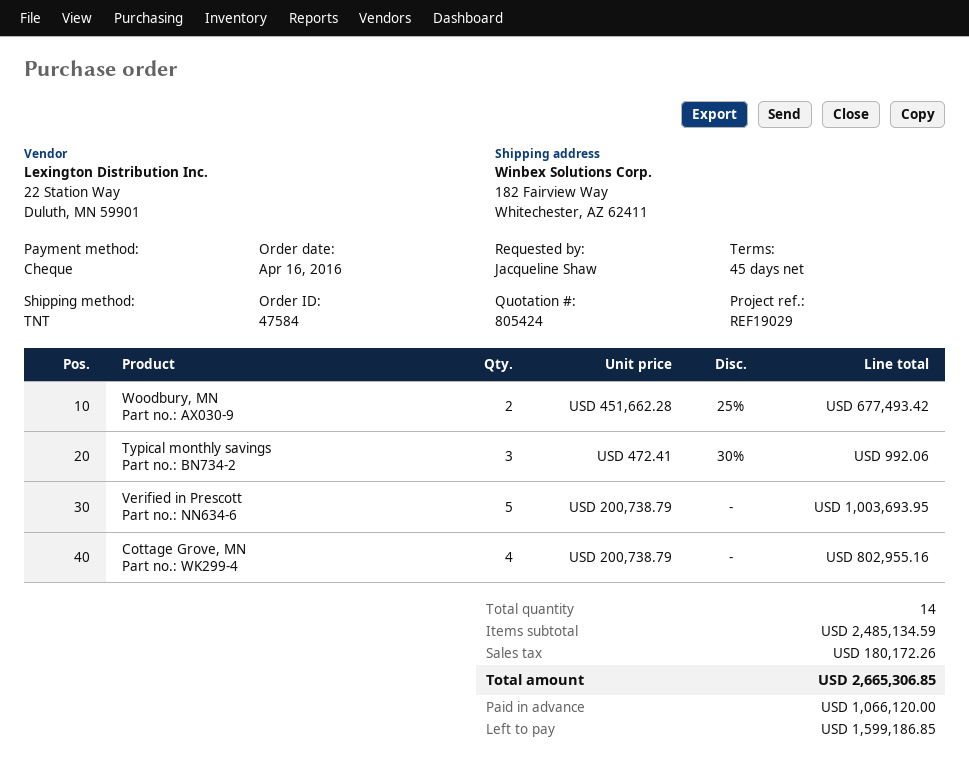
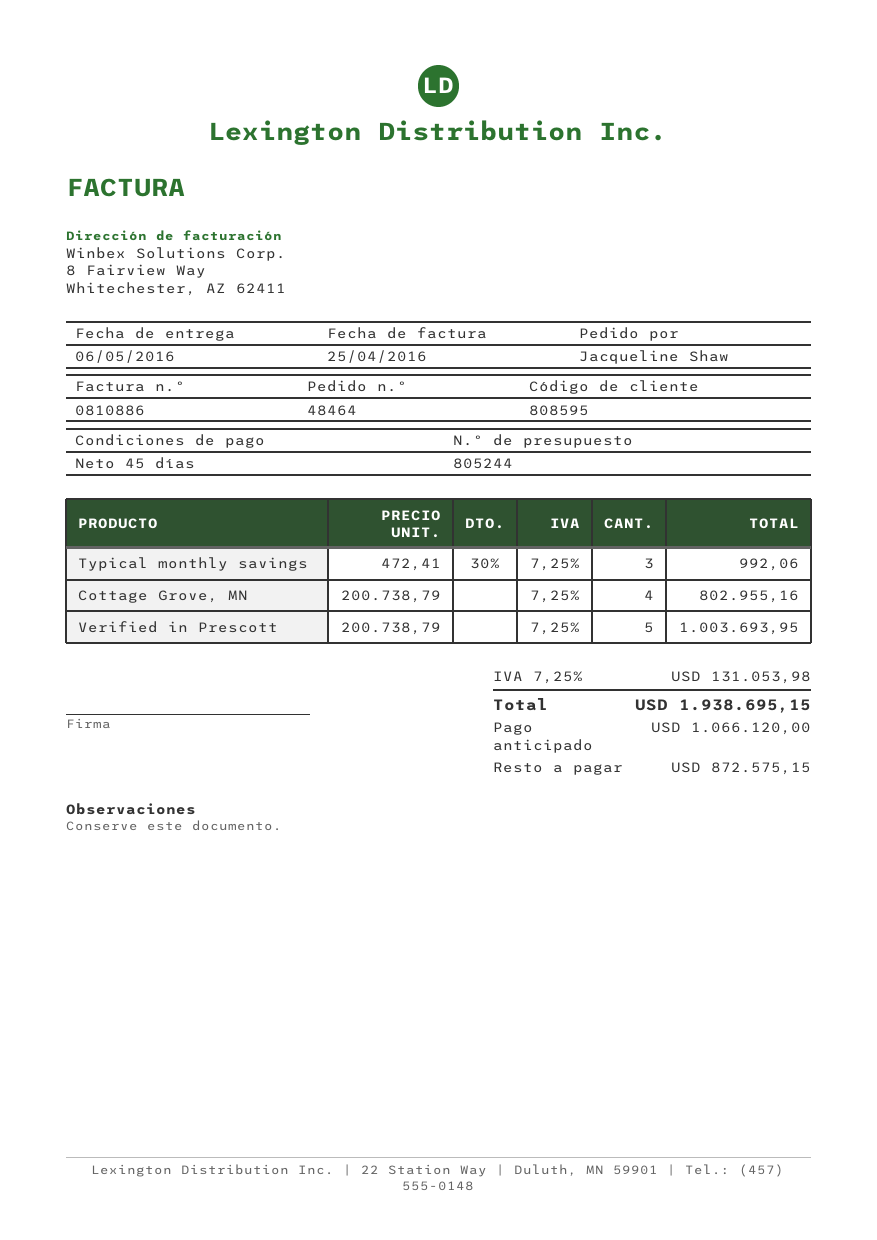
quote number: 805424 -> 805244
order number: 47584 -> 48464
Woodbury, MN: 2 x 451662.28 - 25% = 677493.42 -> none
tax: 180172.26 -> 131053.98
total: 2665306.85 -> 1938695.15
balance: 1599186.85 -> 872575.15

